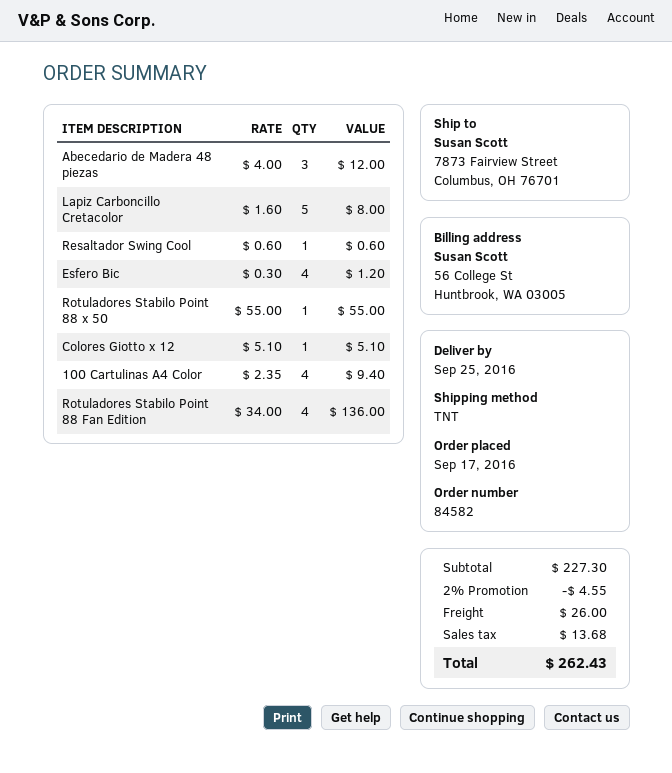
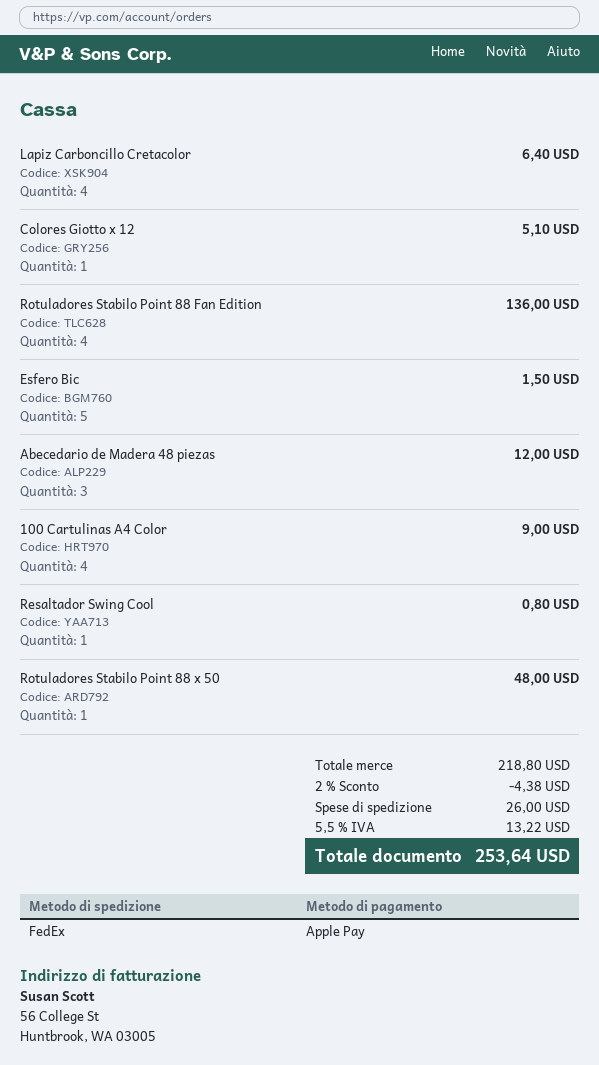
shipping method: TNT -> FedEx
Lapiz Carboncillo Cretacolor: 5 for 8.00 -> 4 for 6.40
Resaltador Swing Cool: 1 for 0.60 -> 1 for 0.80
Esfero Bic: 4 for 1.20 -> 5 for 1.50
Rotuladores Stabilo Point 88 x 50: 1 for 55.00 -> 1 for 48.00
100 Cartulinas A4 Color: 4 for 9.40 -> 4 for 9.00
subtotal: 227.30 -> 218.80
discount: 2% = 4.55 -> 2% = 4.38
tax: 13.68 -> 13.22
total: 262.43 -> 253.64

